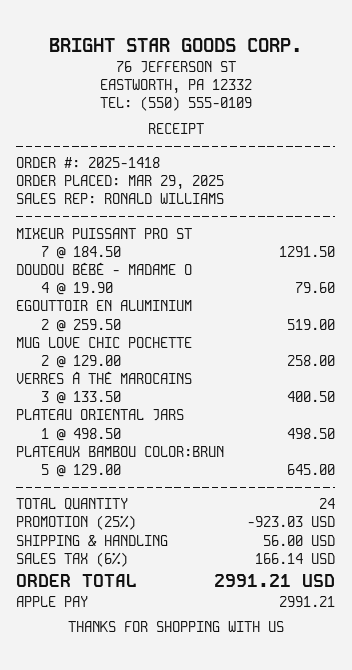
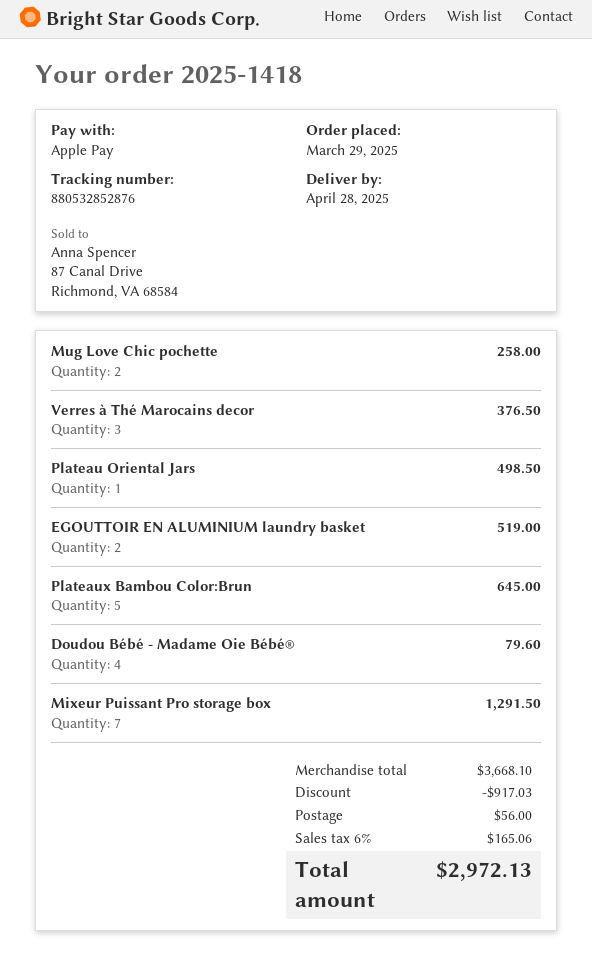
VERRES À THÉ MAROCAINS: 3 for 400.50 -> 3 for 376.50
discount: 923.03 -> 917.03
tax: 6% = 166.14 -> 6% = 165.06
total: 2991.21 -> 2972.13

